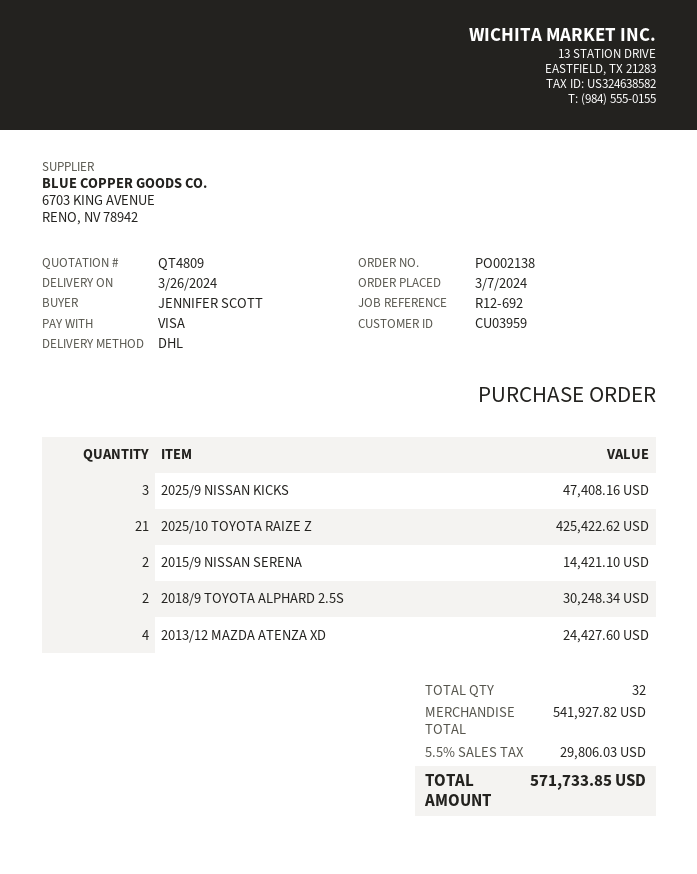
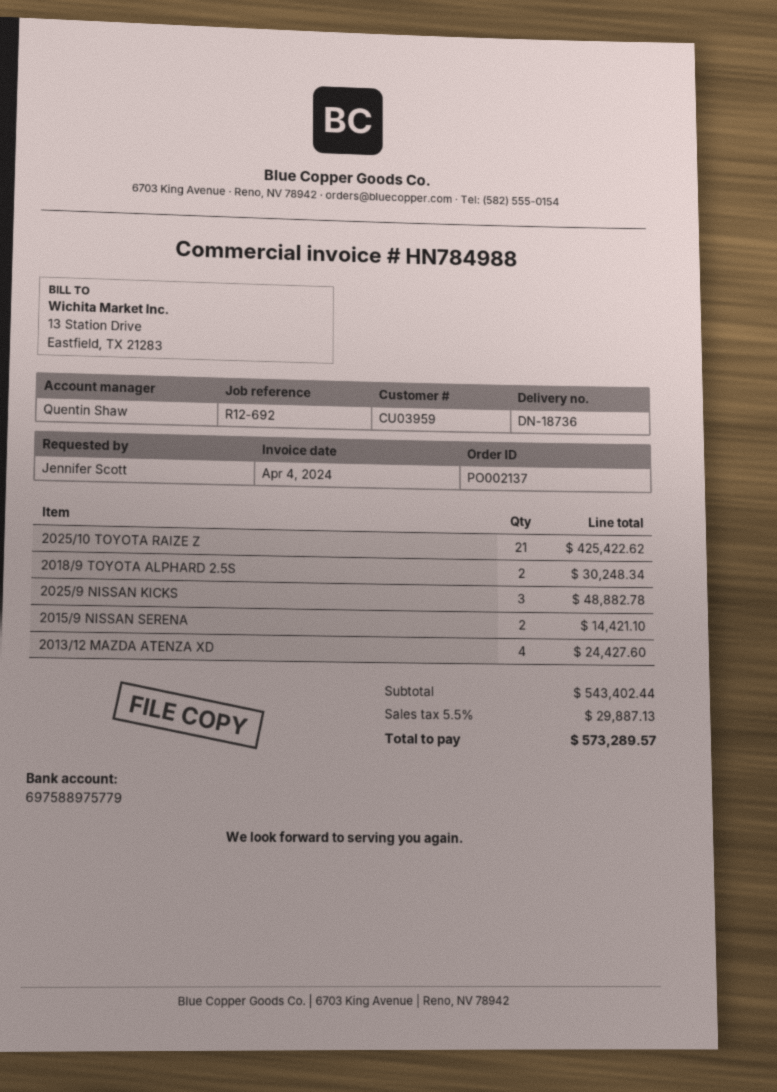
order number: PO002138 -> PO002137
2025/9 NISSAN KICKS: 3 for 47408.16 -> 3 for 48882.78
subtotal: 541927.82 -> 543402.44
tax: 5.5% = 29806.03 -> 5.5% = 29887.13
total: 571733.85 -> 573289.57

